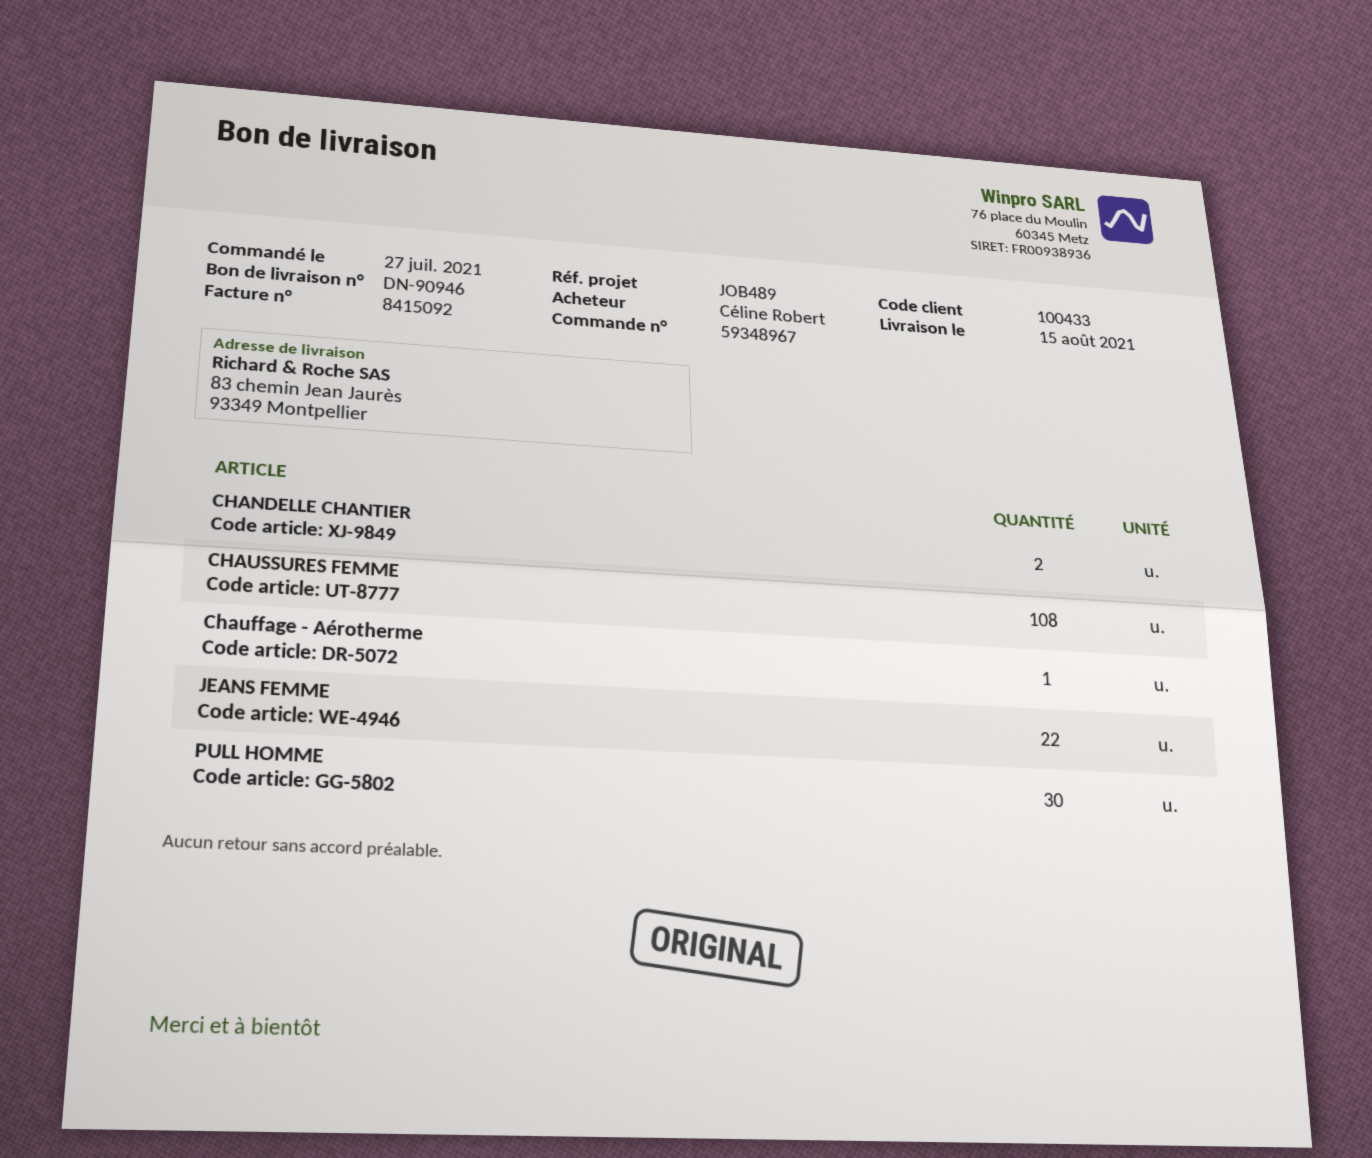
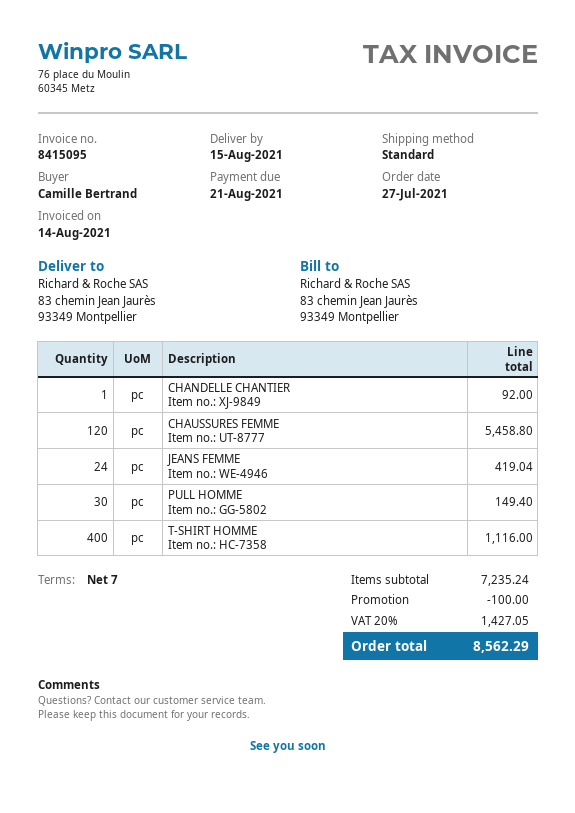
invoice number: 8415092 -> 8415095
ordered by: Céline Robert -> Camille Bertrand
CHANDELLE CHANTIER: 2 -> 1
CHAUSSURES FEMME: 108 -> 120
Chauffage - Aérotherme: 1 -> none
JEANS FEMME: 22 -> 24
T-SHIRT HOMME: none -> 400

